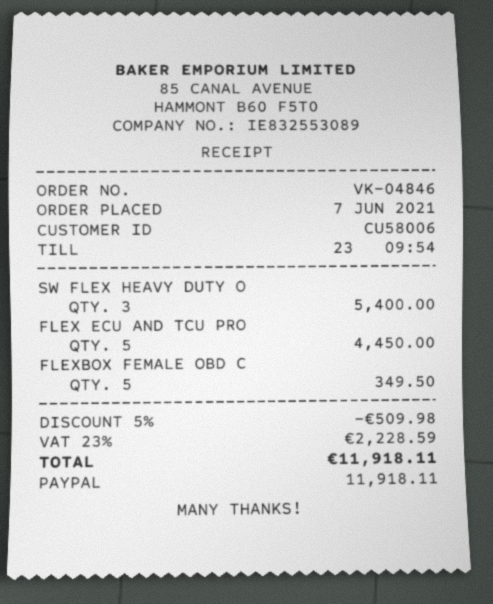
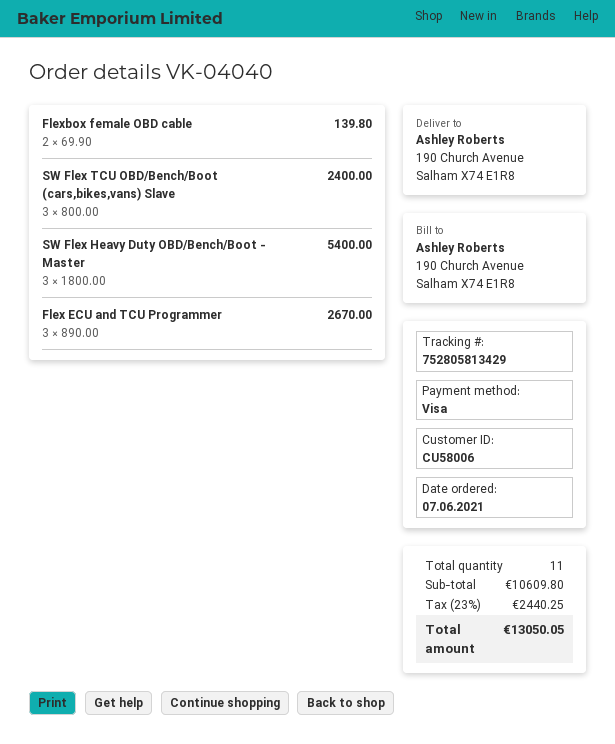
order number: VK-04846 -> VK-04040
payment method: PayPal -> Visa
FLEX ECU AND TCU PRO: 5 for 4450.00 -> 3 for 2670.00
FLEXBOX FEMALE OBD C: 5 for 349.50 -> 2 for 139.80
SW Flex TCU OBD/Bench/Boot (cars,bikes,vans) Slave: none -> 3 for 2400.00
discount: 5% = 509.98 -> none
tax: 23% = 2228.59 -> 23% = 2440.25
total: 11918.11 -> 13050.05

